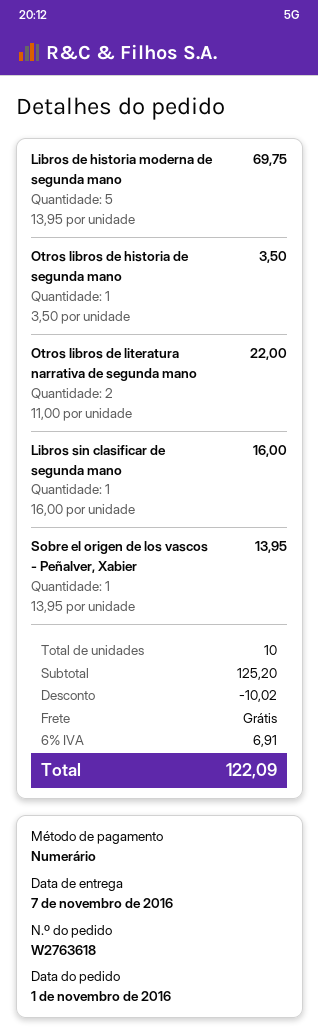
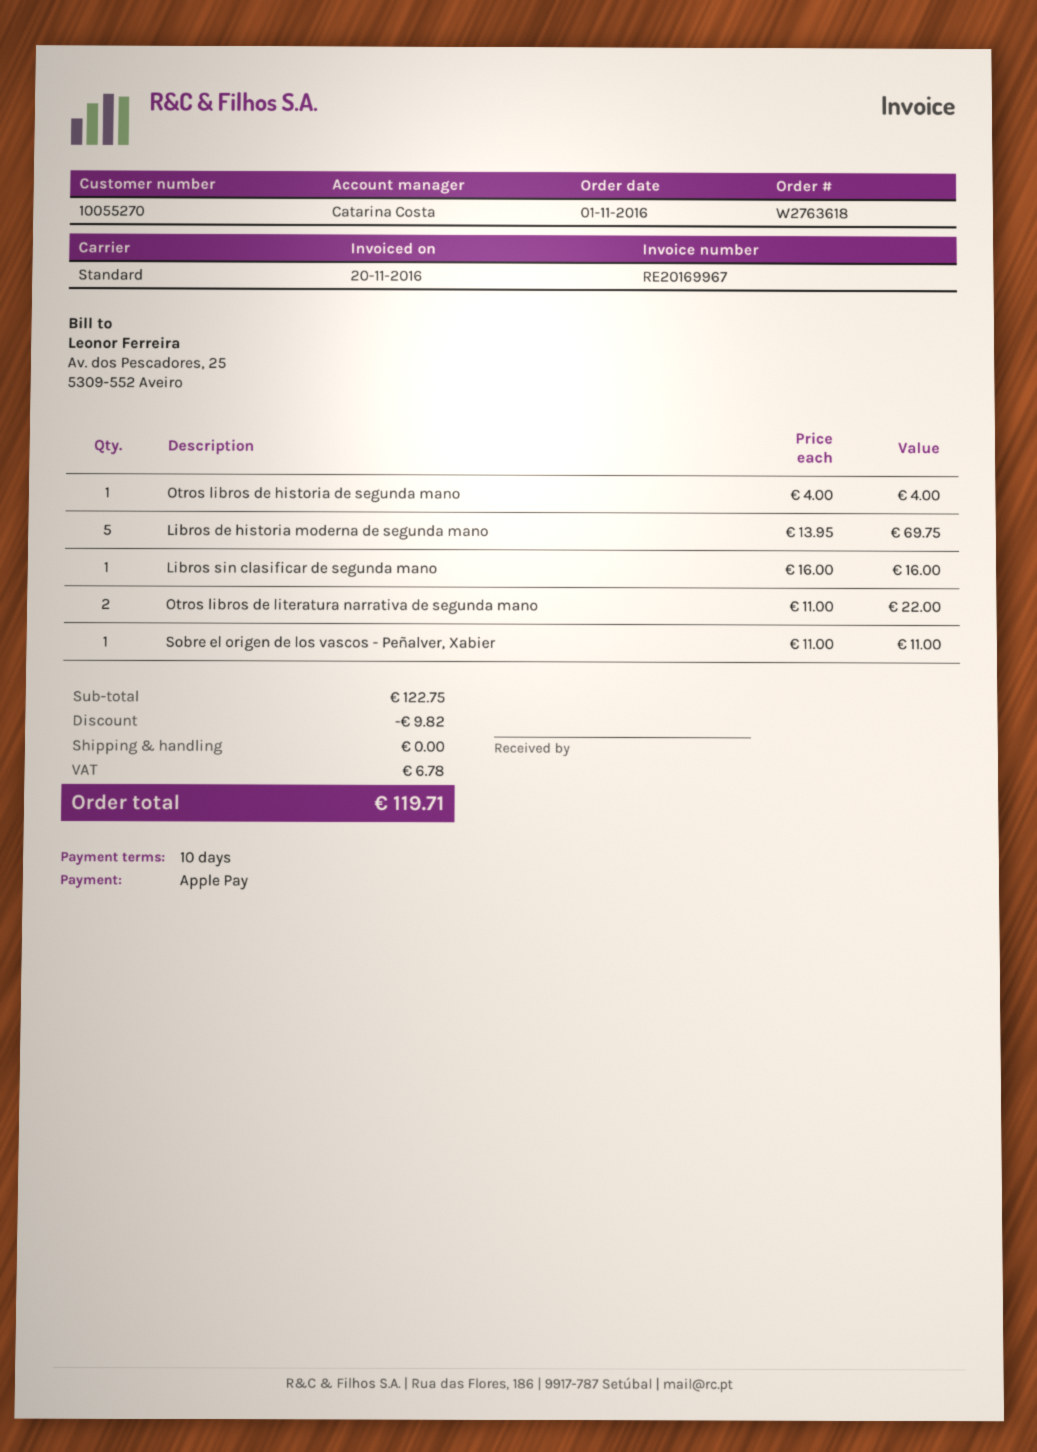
payment method: cash -> Apple Pay
Otros libros de historia de segunda mano: 1 x 3.50 = 3.50 -> 1 x 4.00 = 4.00
Sobre el origen de los vascos - Peñalver, Xabier: 1 x 13.95 = 13.95 -> 1 x 11.00 = 11.00
subtotal: 125.20 -> 122.75
discount: 10.02 -> 9.82
tax: 6.91 -> 6.78
total: 122.09 -> 119.71

